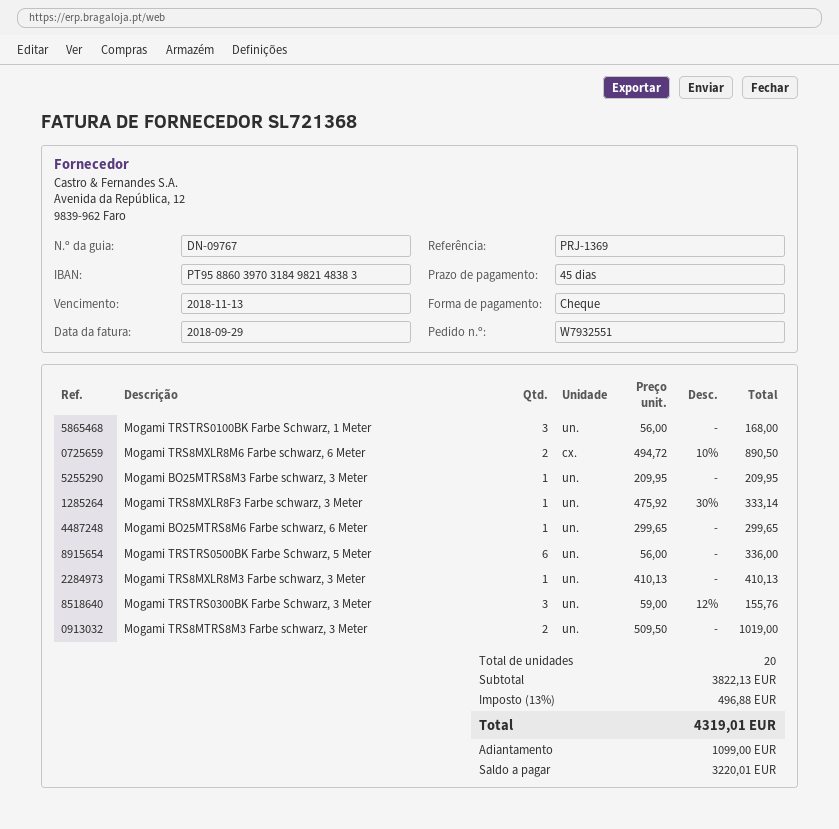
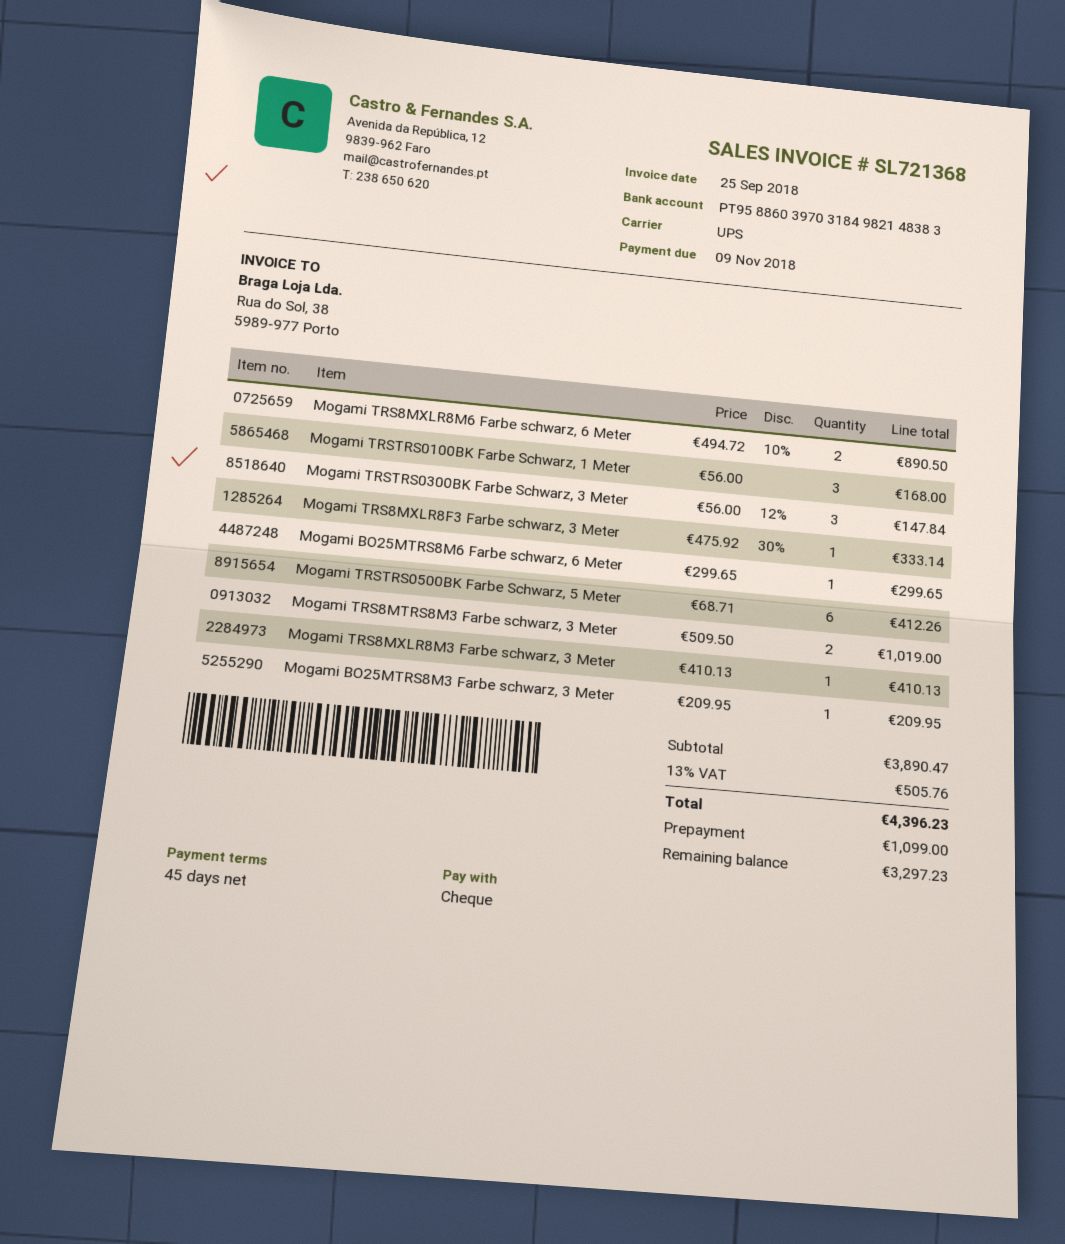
invoice date: 2018-09-29 -> 2018-09-25
due date: 2018-11-13 -> 2018-11-09
Mogami TRSTRS0500BK Farbe Schwarz, 5 Meter: 6 x 56.00 = 336.00 -> 6 x 68.71 = 412.26
Mogami TRSTRS0300BK Farbe Schwarz, 3 Meter: 3 x 59.00 - 12% = 155.76 -> 3 x 56.00 - 12% = 147.84
subtotal: 3822.13 -> 3890.47
tax: 13% = 496.88 -> 13% = 505.76
total: 4319.01 -> 4396.23
balance: 3220.01 -> 3297.23

